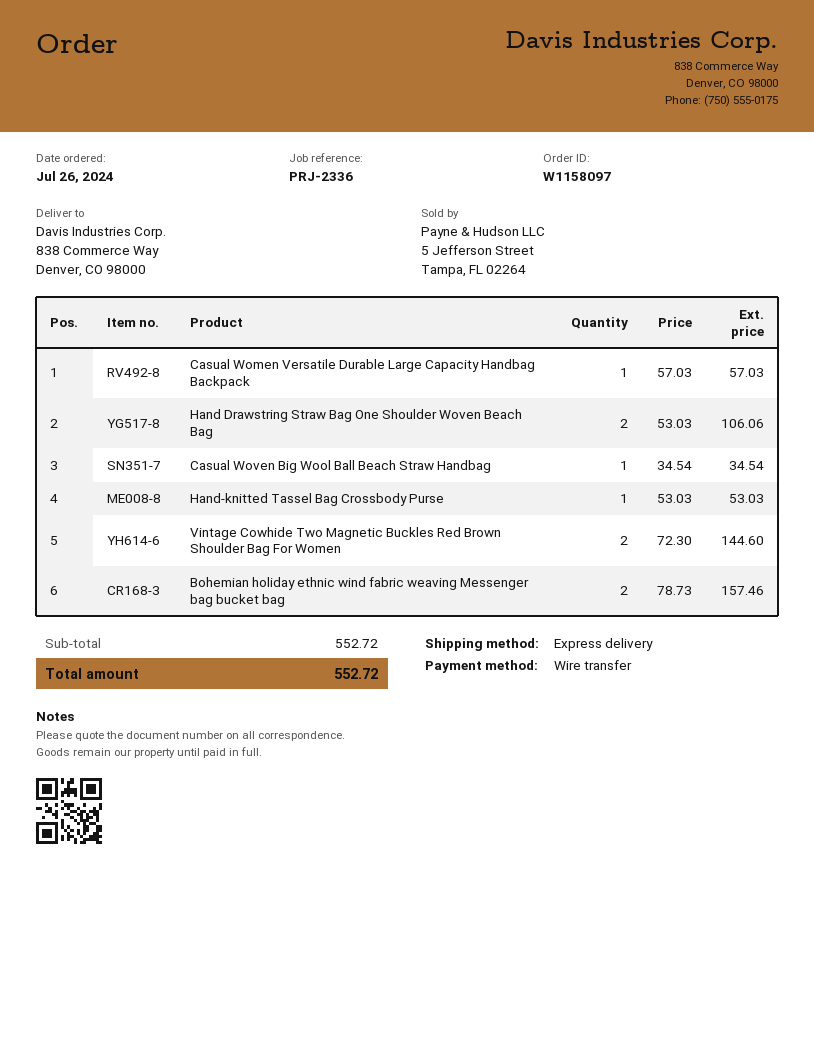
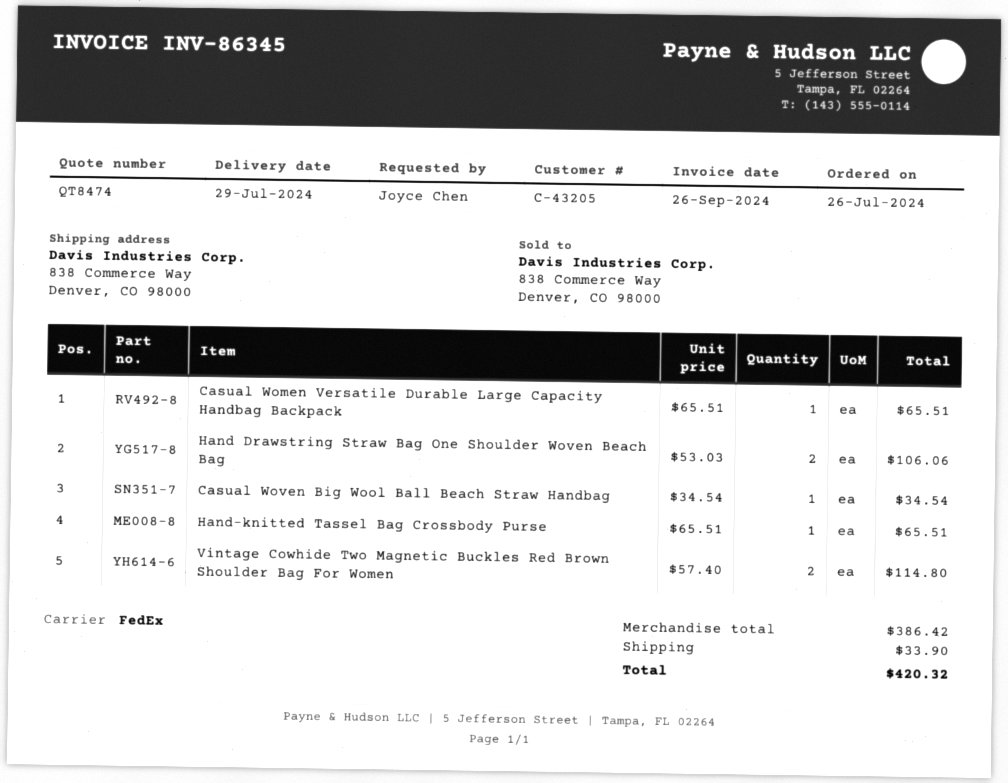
shipping method: express -> FedEx
Casual Women Versatile Durable Large Capacity Handbag Backpack: 1 x 57.03 = 57.03 -> 1 x 65.51 = 65.51
Hand-knitted Tassel Bag Crossbody Purse: 1 x 53.03 = 53.03 -> 1 x 65.51 = 65.51
Vintage Cowhide Two Magnetic Buckles Red Brown Shoulder Bag For Women: 2 x 72.30 = 144.60 -> 2 x 57.40 = 114.80
Bohemian holiday ethnic wind fabric weaving Messenger bag bucket bag: 2 x 78.73 = 157.46 -> none
subtotal: 552.72 -> 386.42
shipping: none -> 33.90
total: 552.72 -> 420.32

